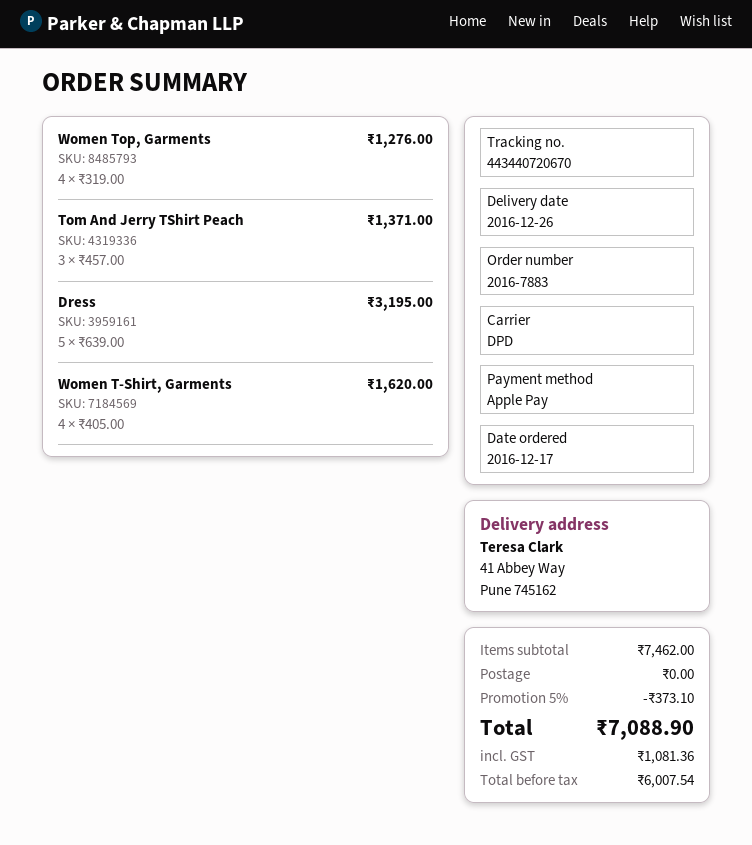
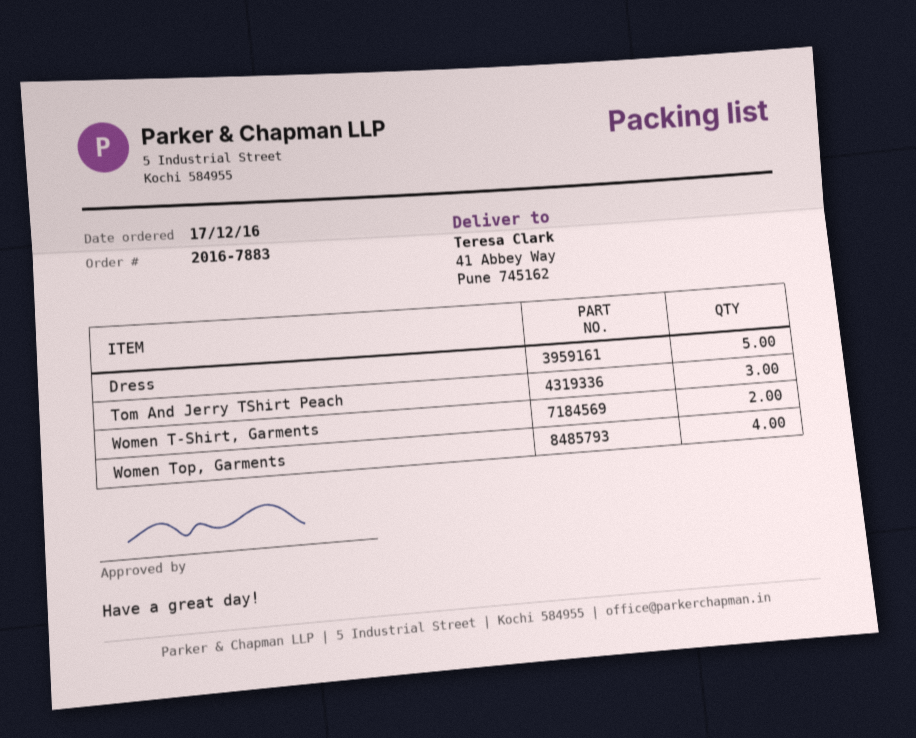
Women T-Shirt, Garments: 4 -> 2

